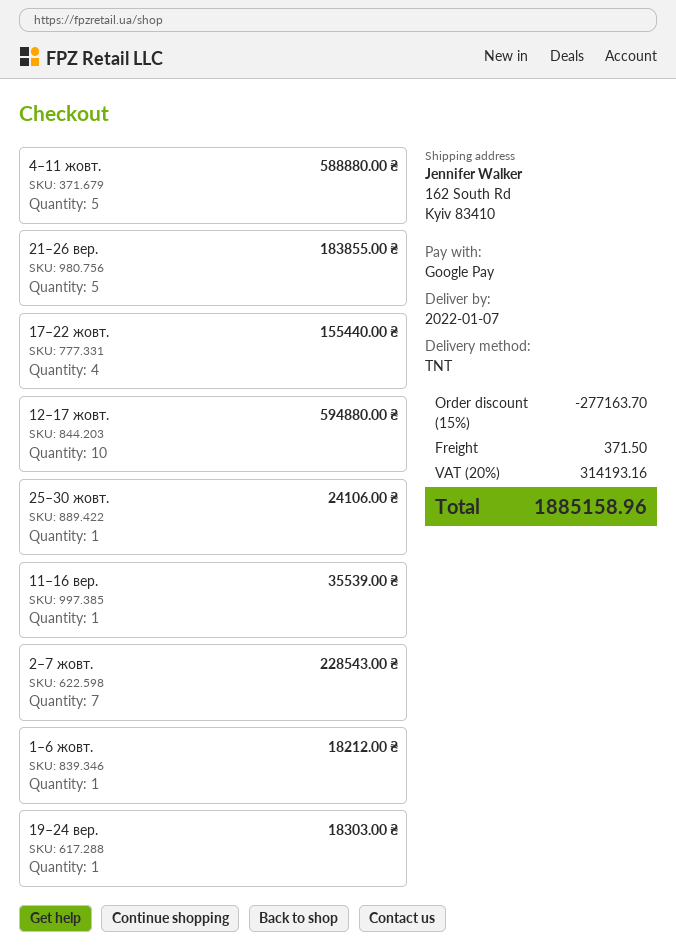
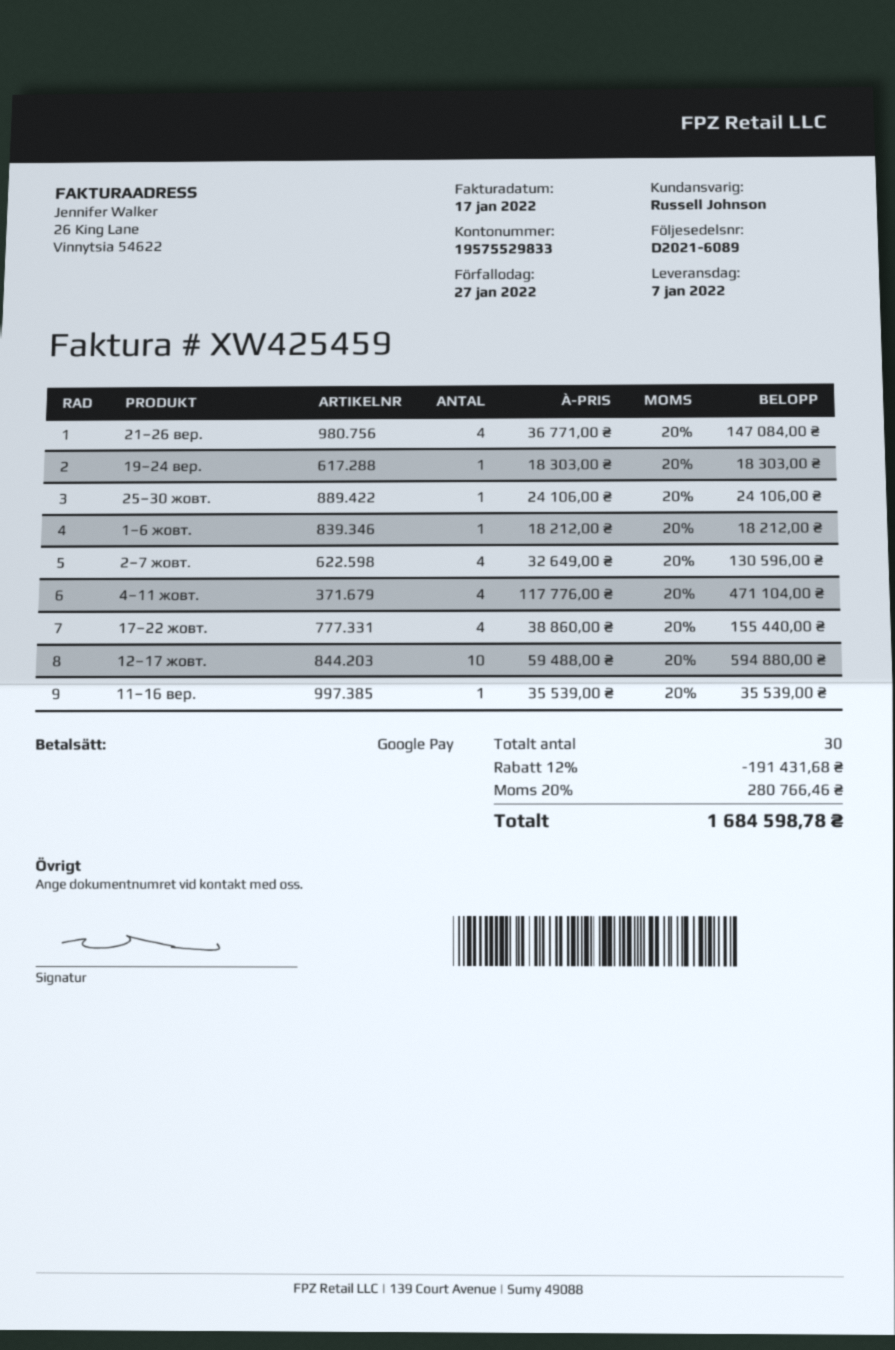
4–11 жовт.: 5 for 588880.00 -> 4 for 471104.00
21–26 вер.: 5 for 183855.00 -> 4 for 147084.00
2–7 жовт.: 7 for 228543.00 -> 4 for 130596.00
discount: 15% = 277163.70 -> 12% = 191431.68
shipping: 371.50 -> none
tax: 20% = 314193.16 -> 20% = 280766.46
total: 1885158.96 -> 1684598.78

